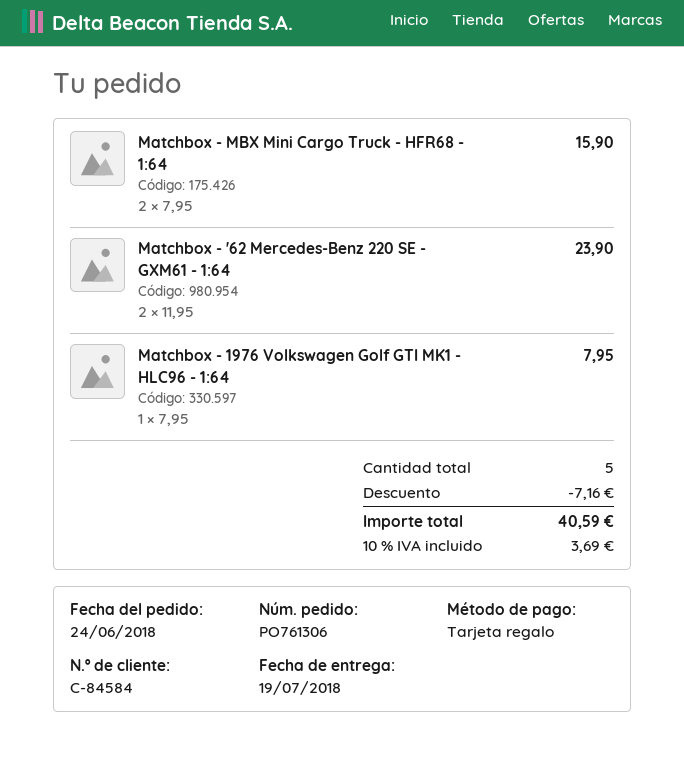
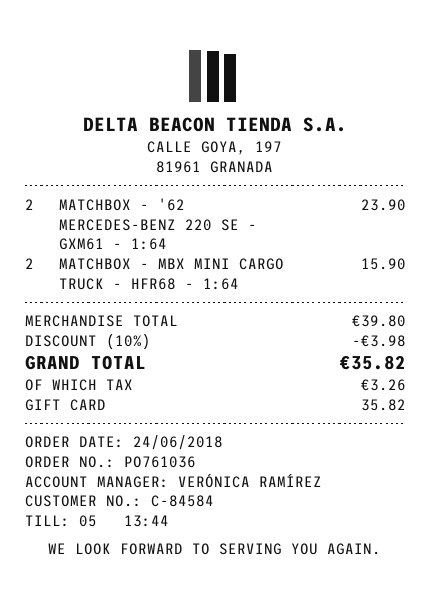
order number: PO761306 -> PO761036
Matchbox - 1976 Volkswagen Golf GTI MK1 - HLC96 - 1:64: 1 for 7.95 -> none
discount: 7.16 -> 3.98
tax: 3.69 -> 3.26
total: 40.59 -> 35.82

